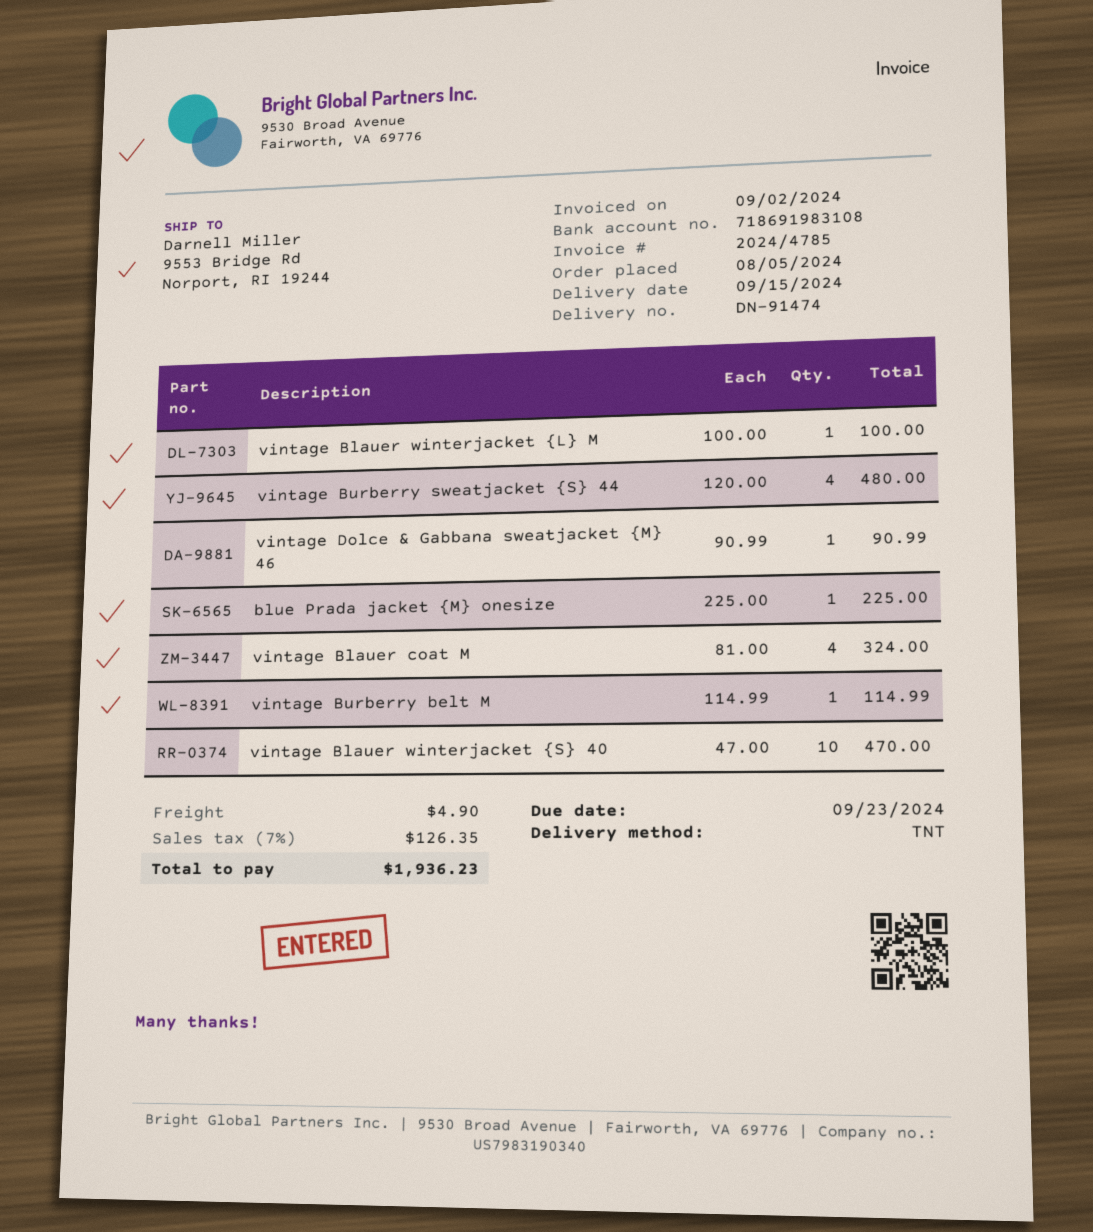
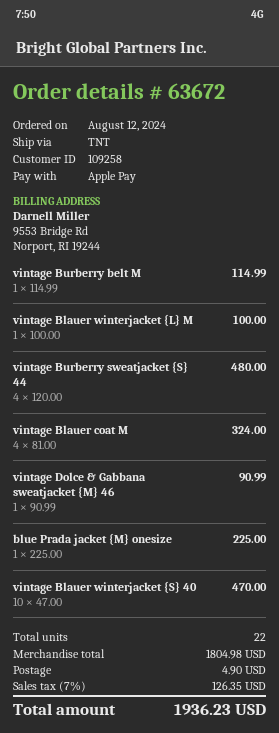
order date: 2024-08-05 -> 2024-08-12

